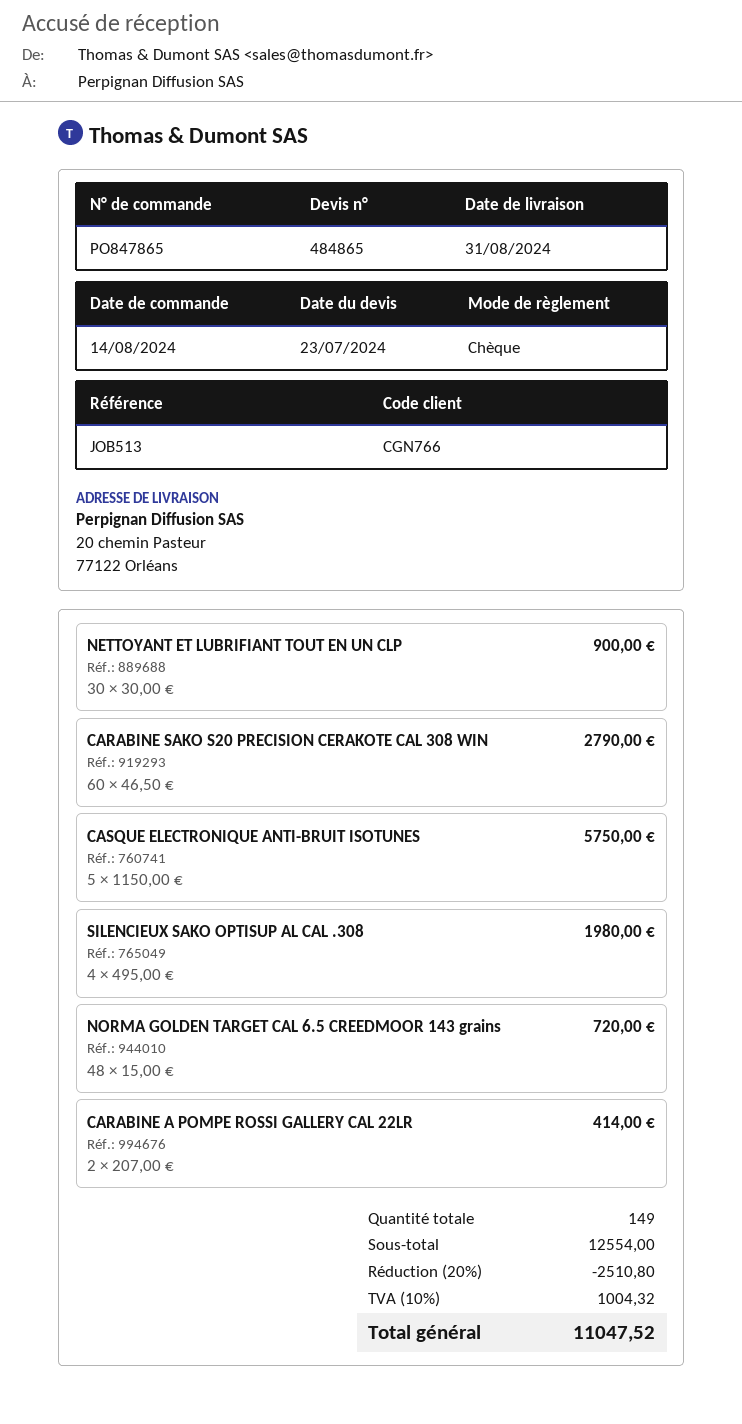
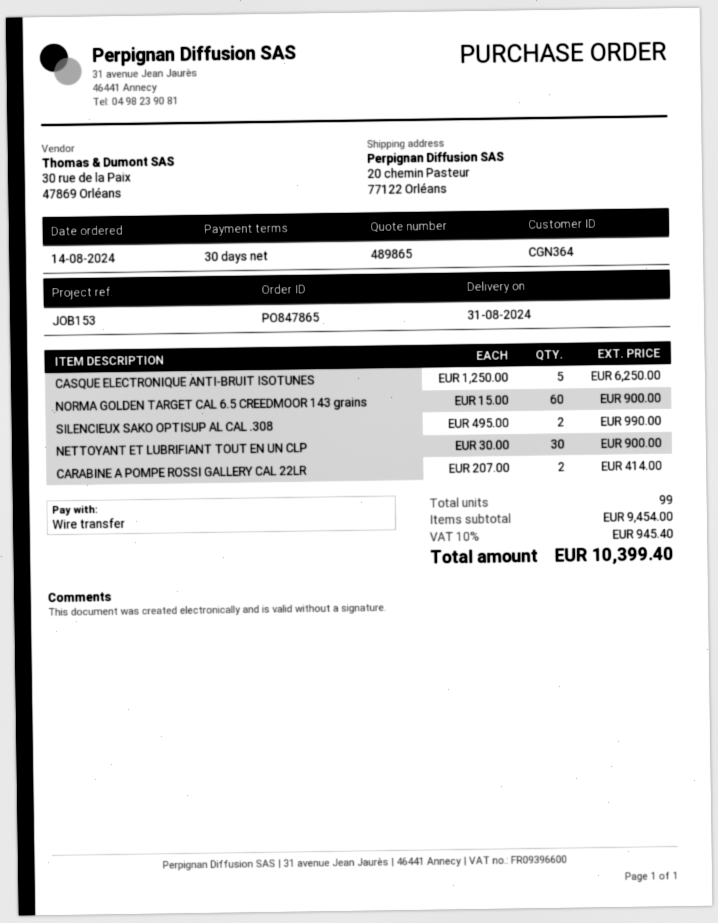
quote number: 484865 -> 489865
customer number: CGN766 -> CGN364
reference: JOB513 -> JOB153
payment method: cheque -> bank transfer
CARABINE SAKO S20 PRECISION CERAKOTE CAL 308 WIN: 60 x 46.50 = 2790.00 -> none
CASQUE ELECTRONIQUE ANTI-BRUIT ISOTUNES: 5 x 1150.00 = 5750.00 -> 5 x 1250.00 = 6250.00
SILENCIEUX SAKO OPTISUP AL CAL .308: 4 x 495.00 = 1980.00 -> 2 x 495.00 = 990.00
NORMA GOLDEN TARGET CAL 6.5 CREEDMOOR 143 grains: 48 x 15.00 = 720.00 -> 60 x 15.00 = 900.00
total quantity: 149 -> 99
subtotal: 12554.00 -> 9454.00
discount: 20% = 2510.80 -> none
tax: 10% = 1004.32 -> 10% = 945.40
total: 11047.52 -> 10399.40

